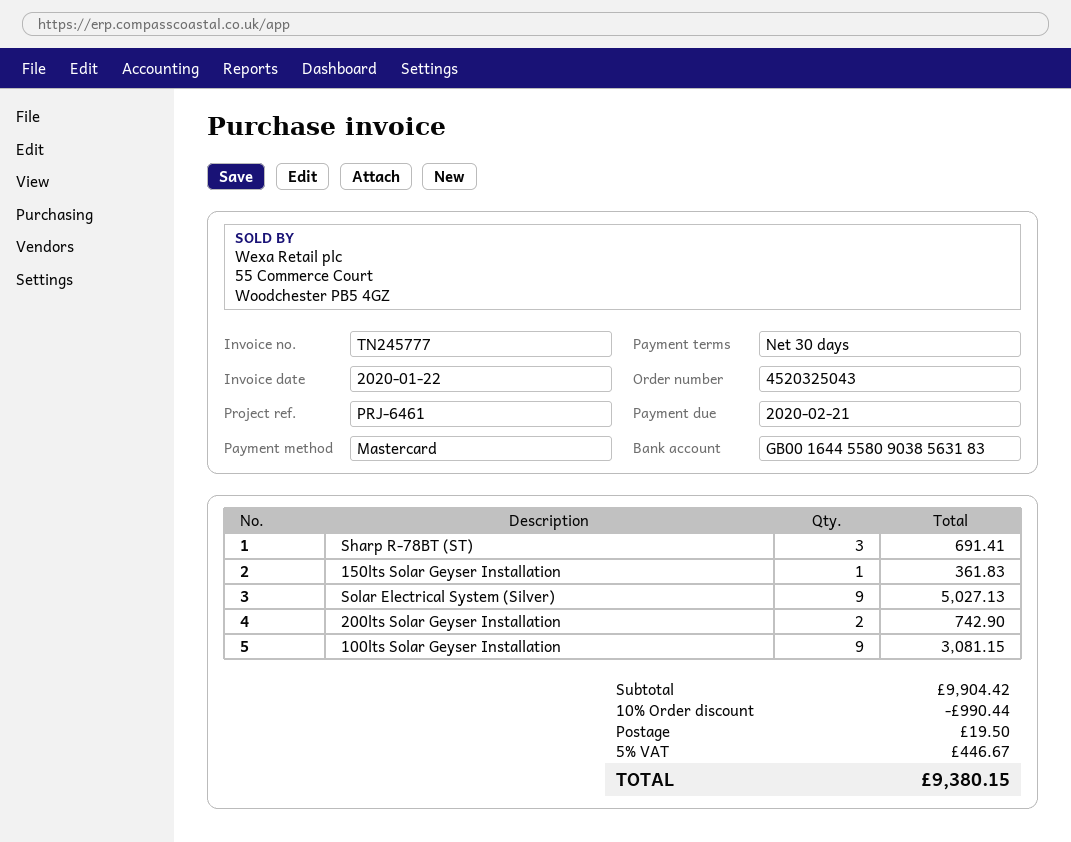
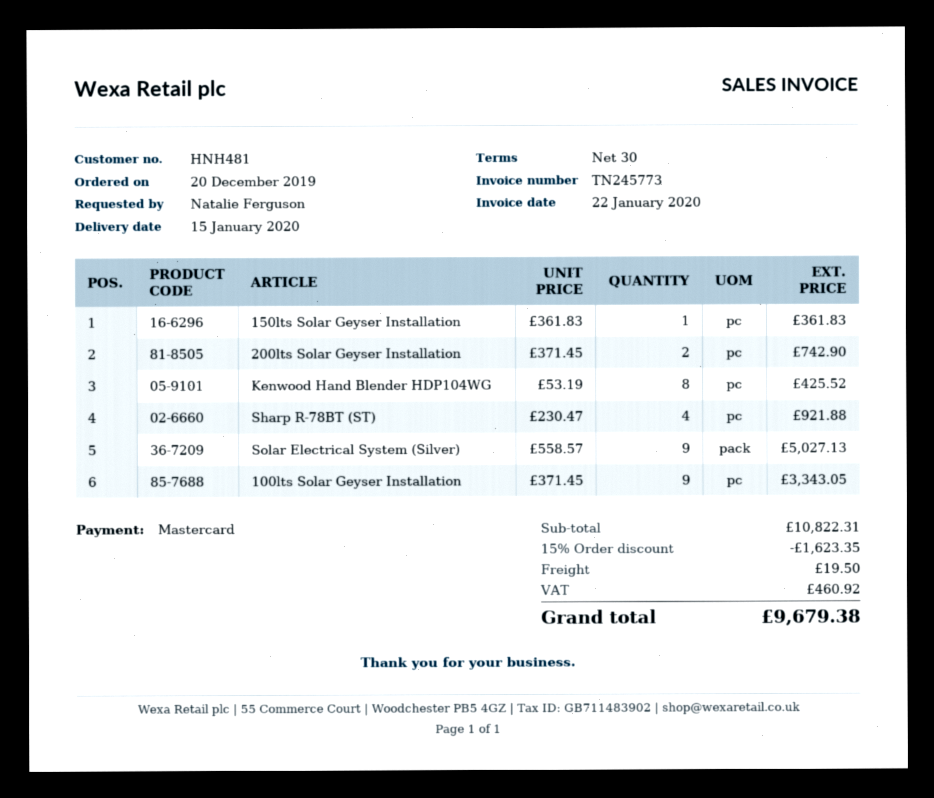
invoice number: TN245777 -> TN245773
Sharp R-78BT (ST): 3 for 691.41 -> 4 for 921.88
100lts Solar Geyser Installation: 9 for 3081.15 -> 9 for 3343.05
Kenwood Hand Blender HDP104WG: none -> 8 for 425.52
subtotal: 9904.42 -> 10822.31
discount: 10% = 990.44 -> 15% = 1623.35
tax: 446.67 -> 460.92
total: 9380.15 -> 9679.38

